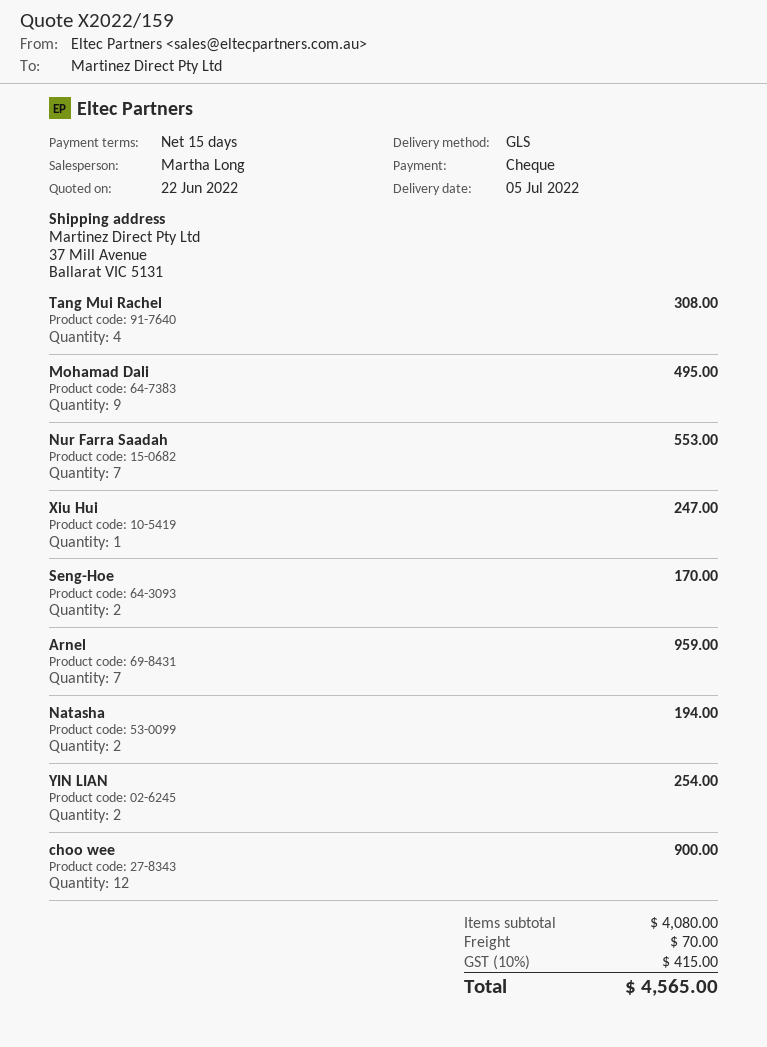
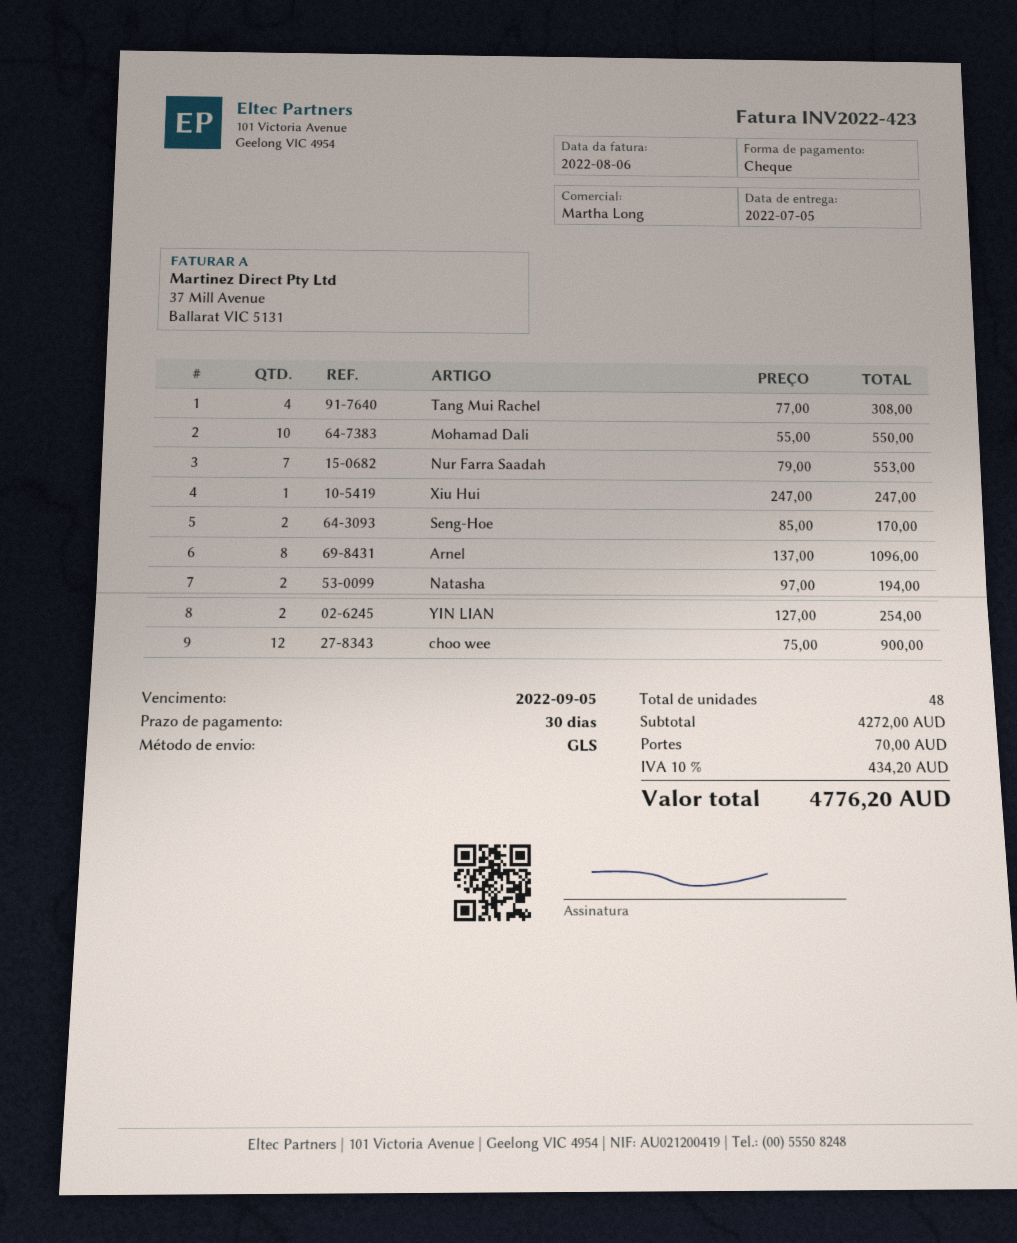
payment terms: 15 days -> 30 days
Mohamad Dali: 9 for 495.00 -> 10 for 550.00
Arnel: 7 for 959.00 -> 8 for 1096.00
subtotal: 4080.00 -> 4272.00
tax: 10% = 415.00 -> 10% = 434.20
total: 4565.00 -> 4776.20

